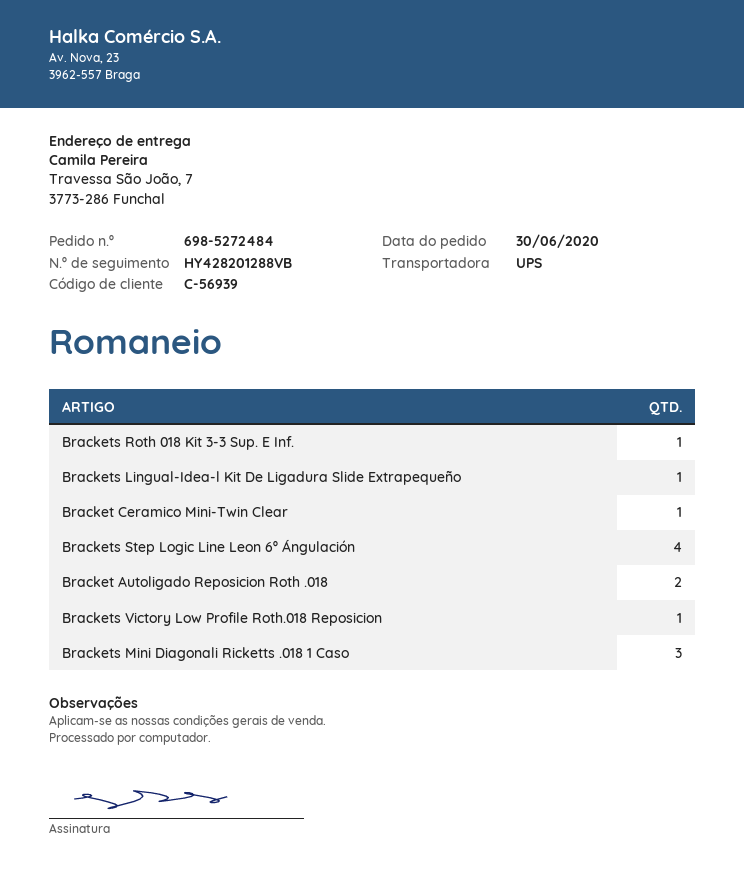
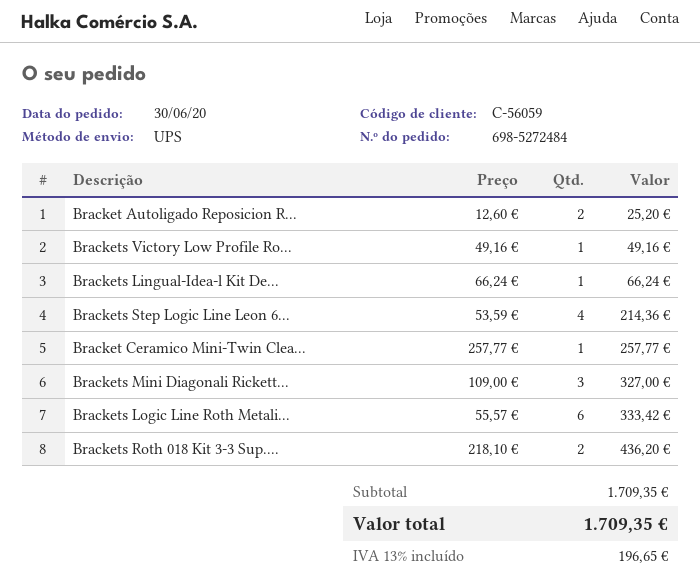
customer number: C-56939 -> C-56059
Brackets Roth 018 Kit 3-3 Sup. E Inf.: 1 -> 2
Brackets Logic Line Roth Metali...: none -> 6

